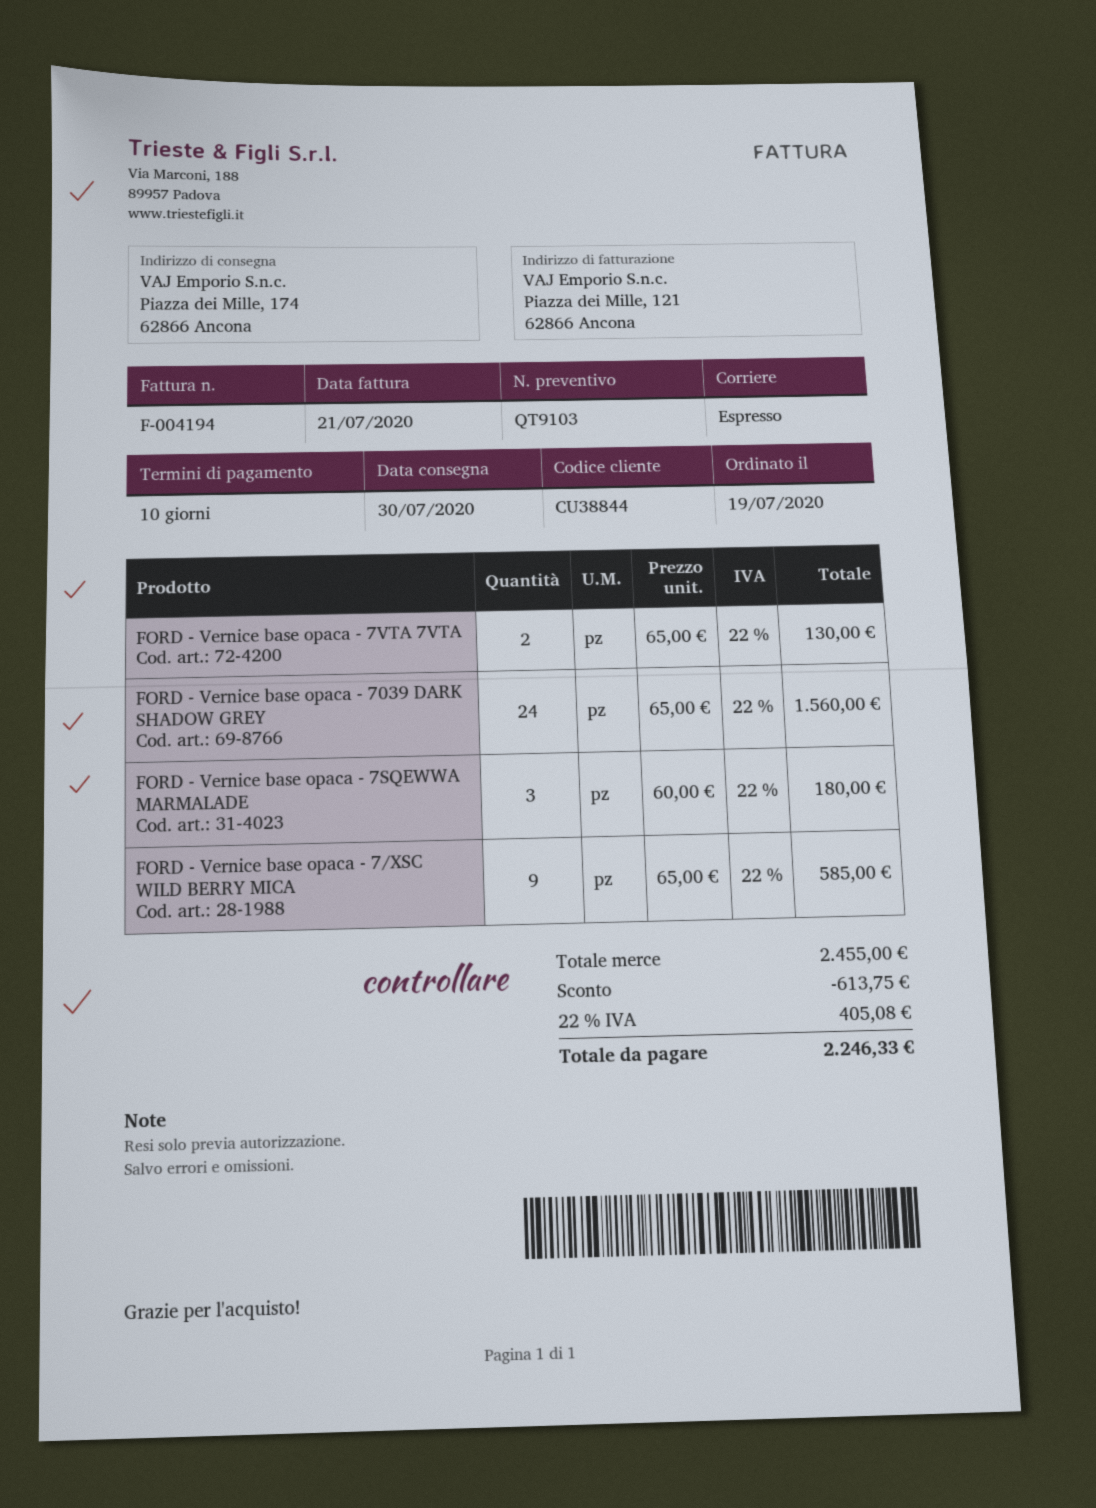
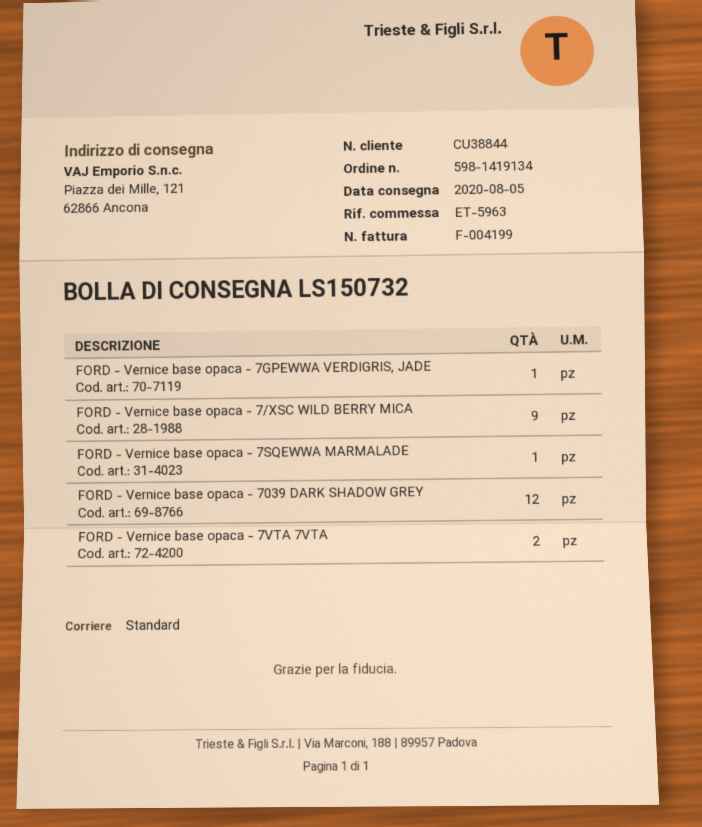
delivery date: 2020-07-30 -> 2020-08-05
invoice number: F-004194 -> F-004199
shipping method: express -> standard
ship to: Piazza dei Mille, 174, 62866 Ancona -> Piazza dei Mille, 121, 62866 Ancona
FORD - Vernice base opaca - 7039 DARK SHADOW GREY: 24 -> 12
FORD - Vernice base opaca - 7SQEWWA MARMALADE: 3 -> 1
FORD - Vernice base opaca - 7GPEWWA VERDIGRIS, JADE: none -> 1

